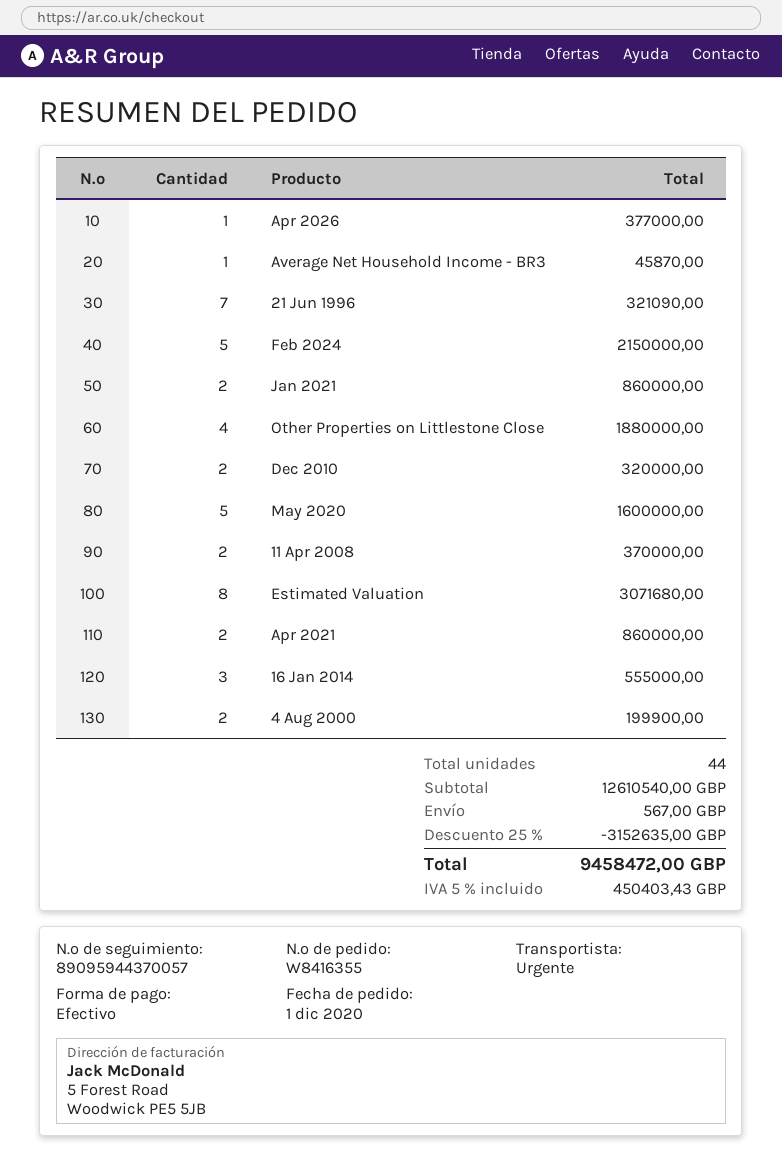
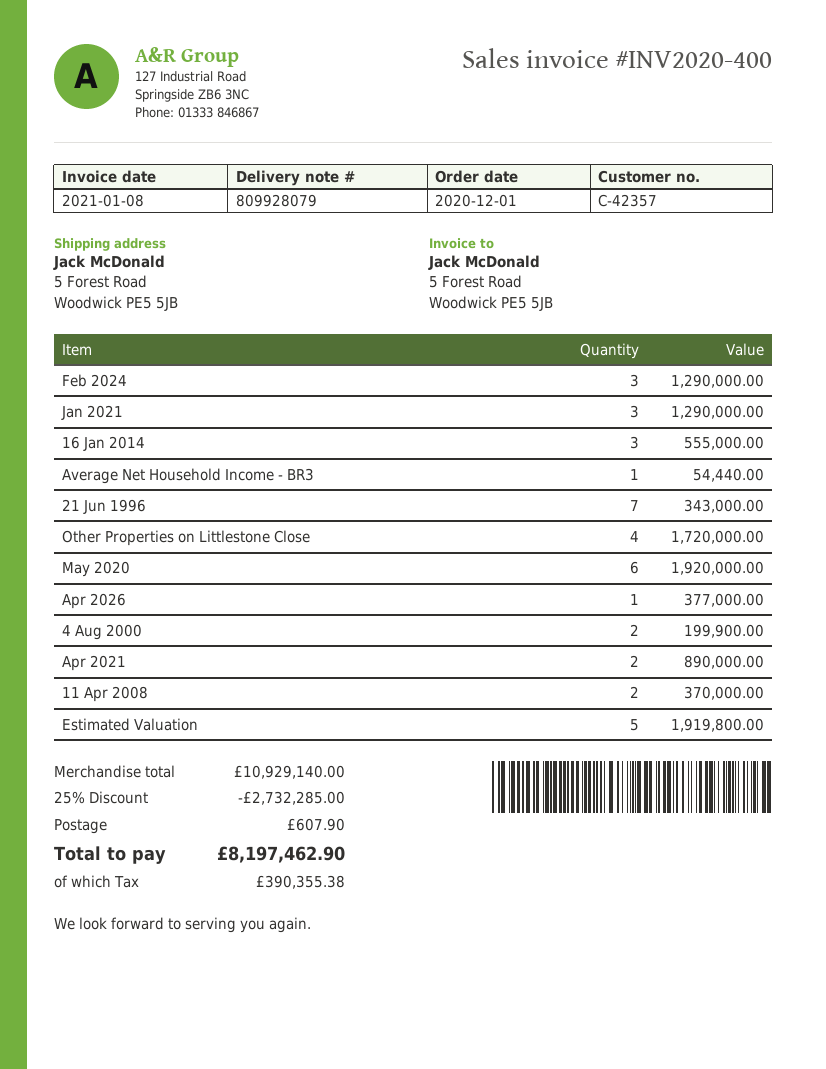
Average Net Household Income - BR3: 1 for 45870.00 -> 1 for 54440.00
21 Jun 1996: 7 for 321090.00 -> 7 for 343000.00
Feb 2024: 5 for 2150000.00 -> 3 for 1290000.00
Jan 2021: 2 for 860000.00 -> 3 for 1290000.00
Other Properties on Littlestone Close: 4 for 1880000.00 -> 4 for 1720000.00
Dec 2010: 2 for 320000.00 -> none
May 2020: 5 for 1600000.00 -> 6 for 1920000.00
Estimated Valuation: 8 for 3071680.00 -> 5 for 1919800.00
Apr 2021: 2 for 860000.00 -> 2 for 890000.00
subtotal: 12610540.00 -> 10929140.00
discount: 25% = 3152635.00 -> 25% = 2732285.00
shipping: 567.00 -> 607.90
tax: 450403.43 -> 390355.38
total: 9458472.00 -> 8197462.90

